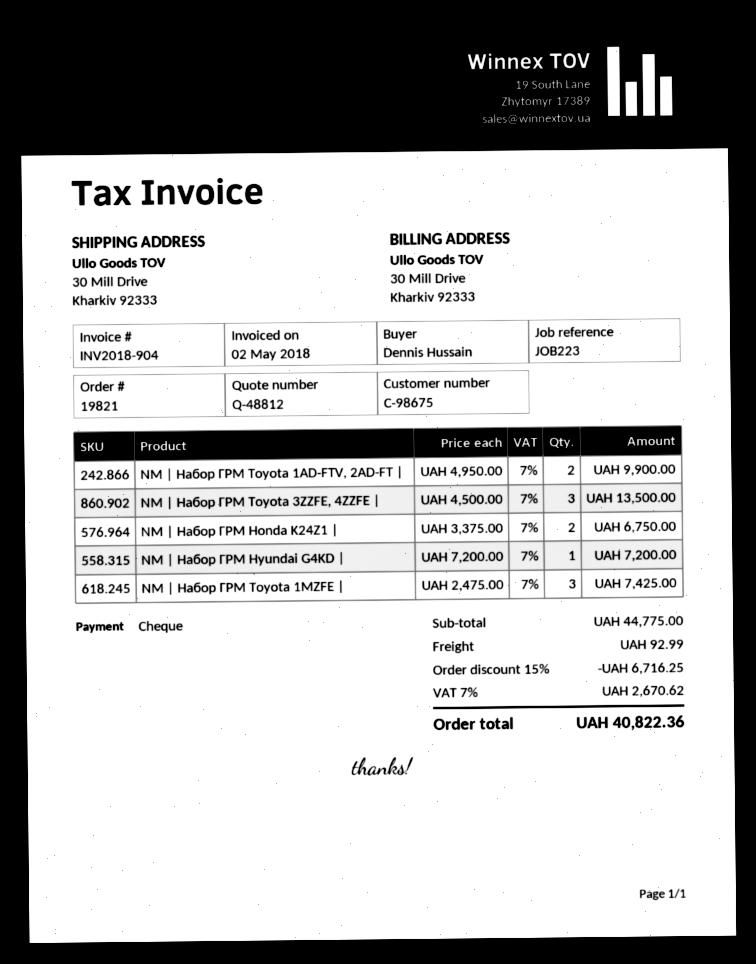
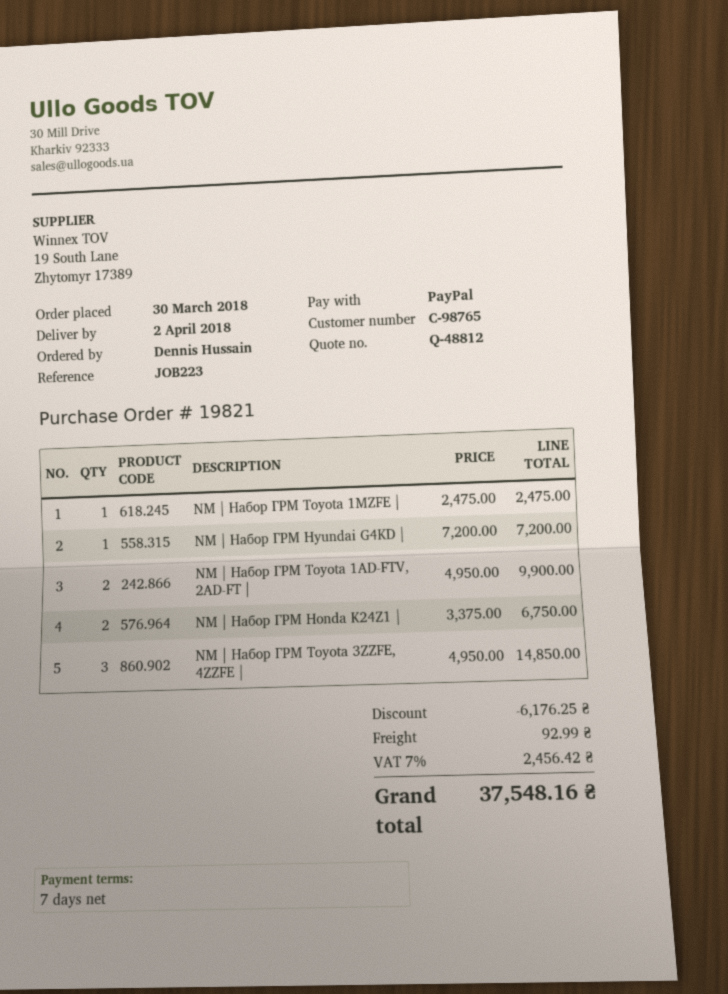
customer number: C-98675 -> C-98765
payment method: cheque -> PayPal
NM | Набор ГРМ Toyota 3ZZFE, 4ZZFE |: 3 x 4500.00 = 13500.00 -> 3 x 4950.00 = 14850.00
NM | Набор ГРМ Toyota 1MZFE |: 3 x 2475.00 = 7425.00 -> 1 x 2475.00 = 2475.00
discount: 6716.25 -> 6176.25
tax: 7% = 2670.62 -> 7% = 2456.42
total: 40822.36 -> 37548.16

